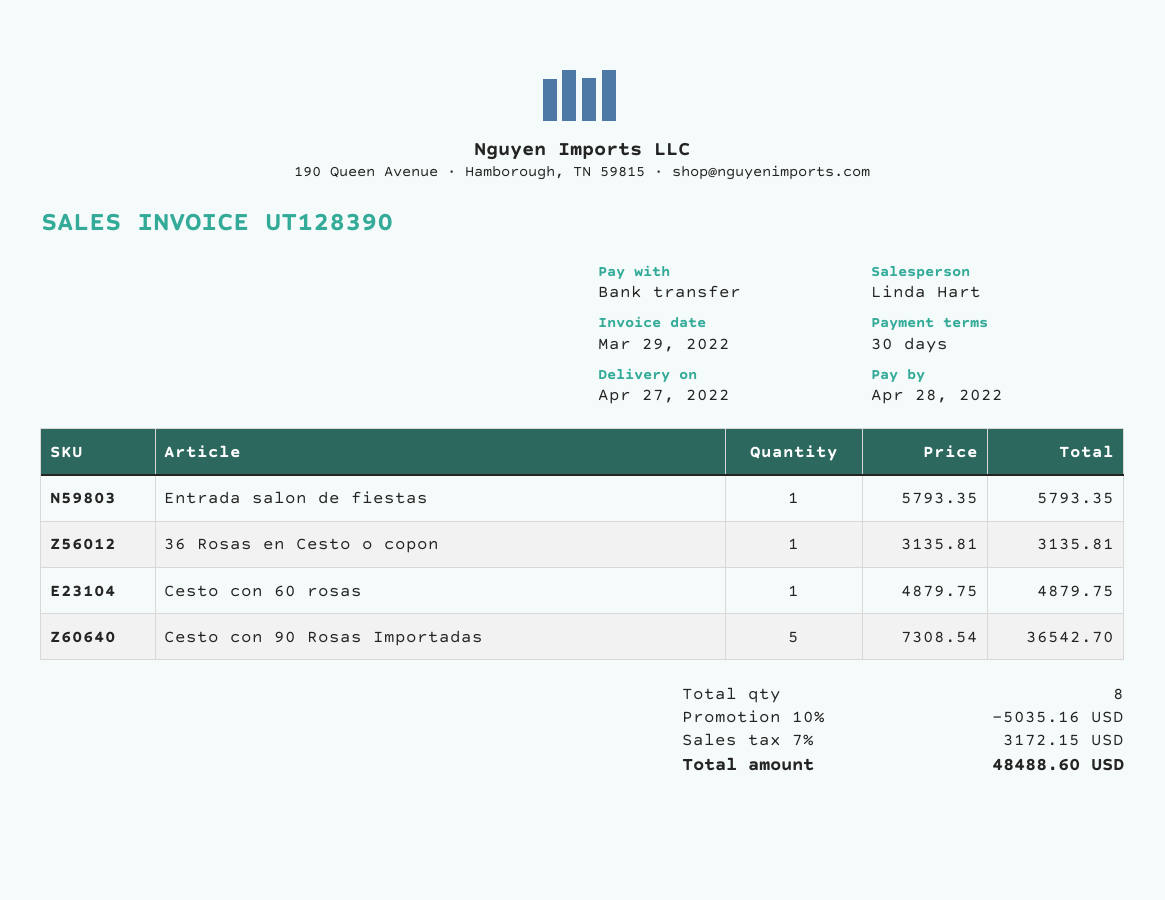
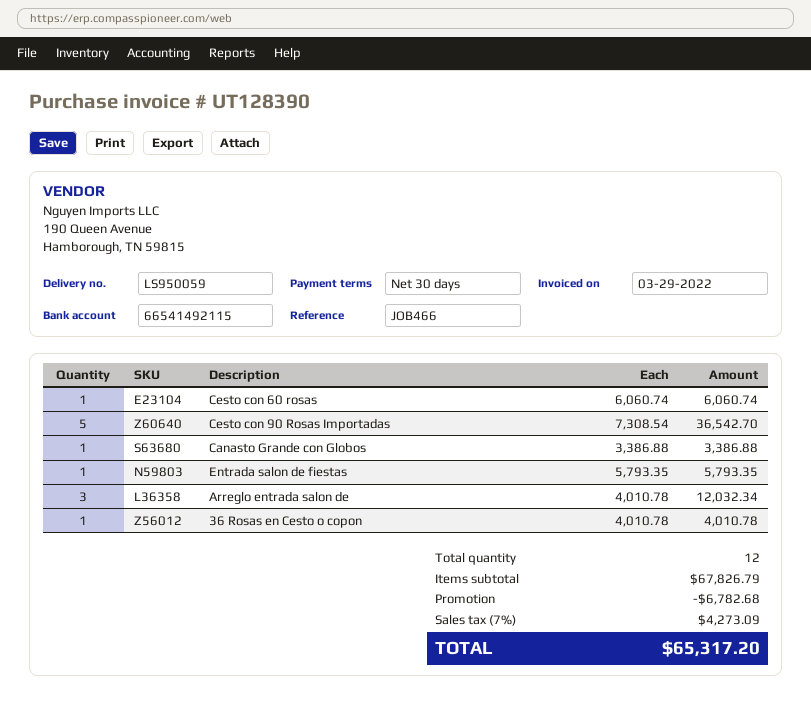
36 Rosas en Cesto o copon: 1 x 3135.81 = 3135.81 -> 1 x 4010.78 = 4010.78
Cesto con 60 rosas: 1 x 4879.75 = 4879.75 -> 1 x 6060.74 = 6060.74
Canasto Grande con Globos: none -> 1 x 3386.88 = 3386.88
Arreglo entrada salon de: none -> 3 x 4010.78 = 12032.34
total quantity: 8 -> 12
discount: 5035.16 -> 6782.68
tax: 7% = 3172.15 -> 7% = 4273.09
total: 48488.60 -> 65317.20

